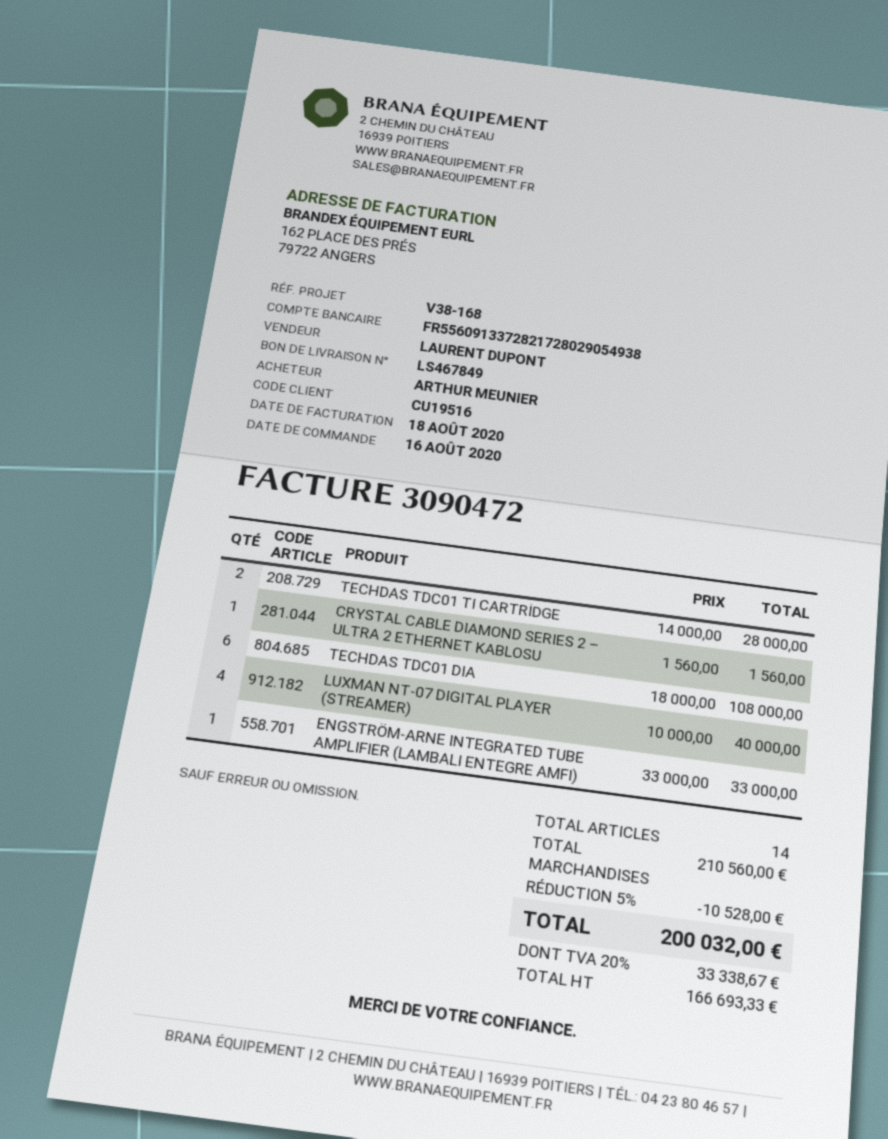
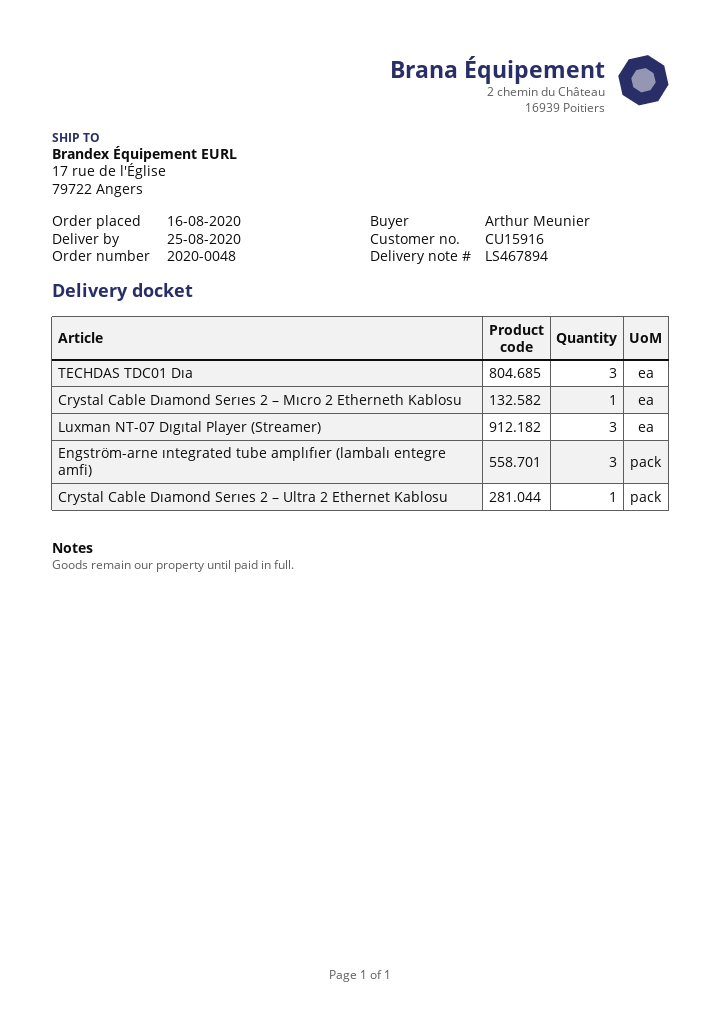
delivery note number: LS467849 -> LS467894
customer number: CU19516 -> CU15916
TECHDAS TDC01 TI CARTRİDGE: 2 -> none
TECHDAS TDC01 DIA: 6 -> 3
LUXMAN NT-07 DIGITAL PLAYER (STREAMER): 4 -> 3
ENGSTRÖM-ARNE INTEGRATED TUBE AMPLIFIER (LAMBALI ENTEGRE AMFI): 1 -> 3
Crystal Cable Dıamond Serıes 2 – Mıcro 2 Etherneth Kablosu: none -> 1

